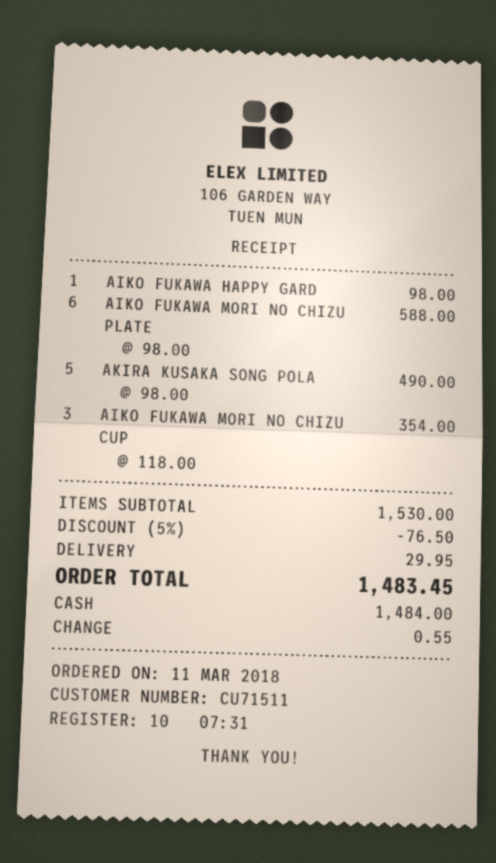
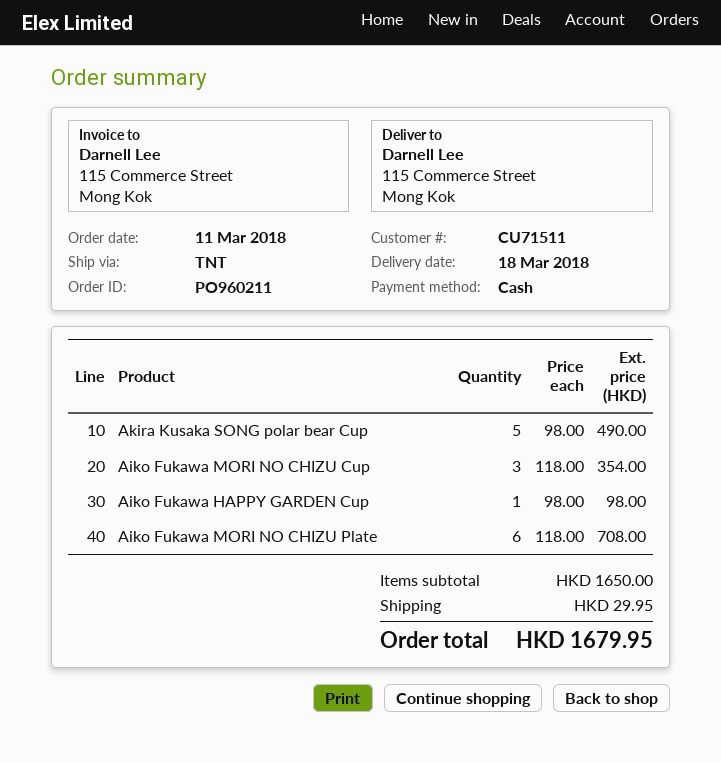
AIKO FUKAWA MORI NO CHIZU PLATE: 6 x 98.00 = 588.00 -> 6 x 118.00 = 708.00
subtotal: 1530.00 -> 1650.00
discount: 5% = 76.50 -> none
total: 1483.45 -> 1679.95

